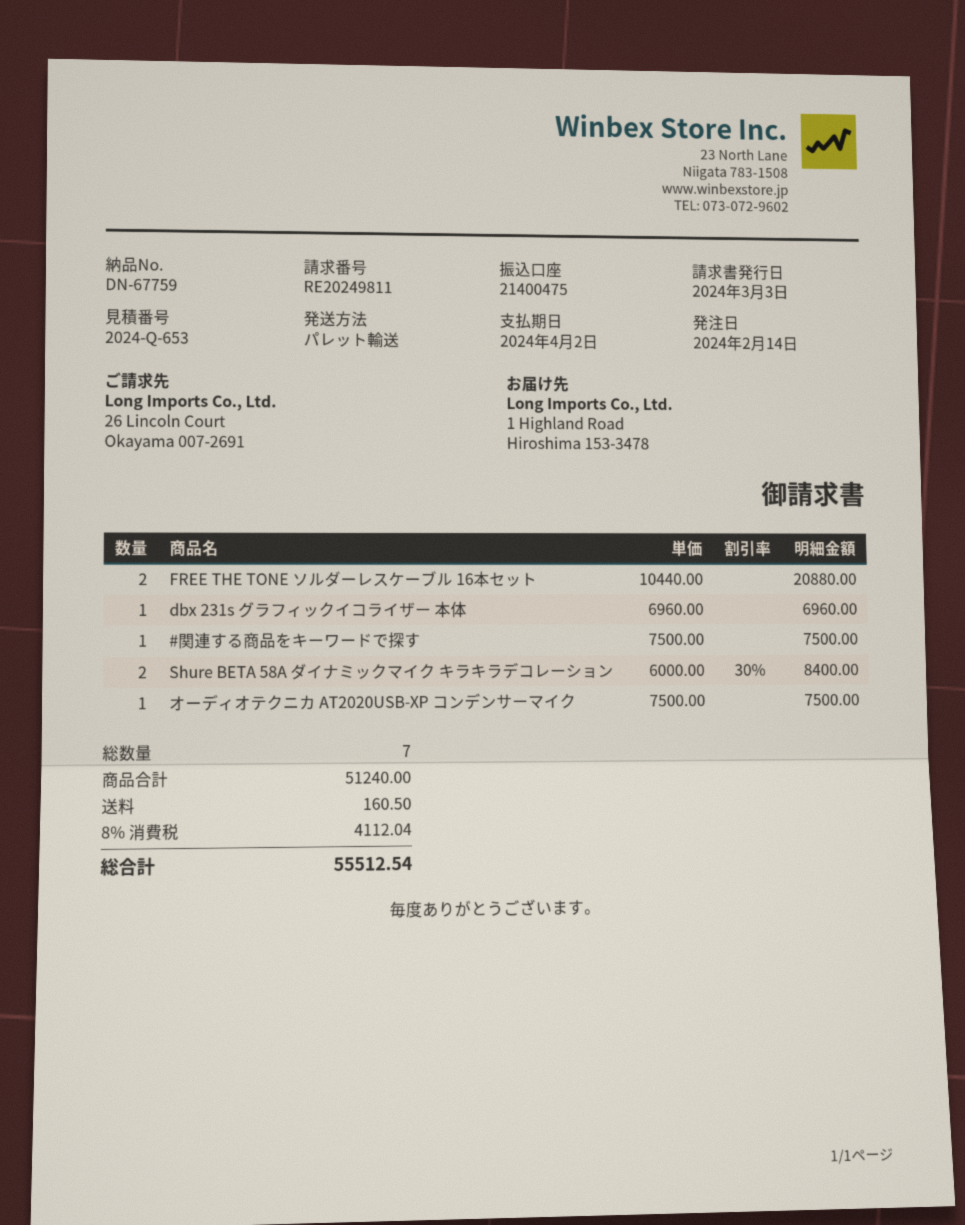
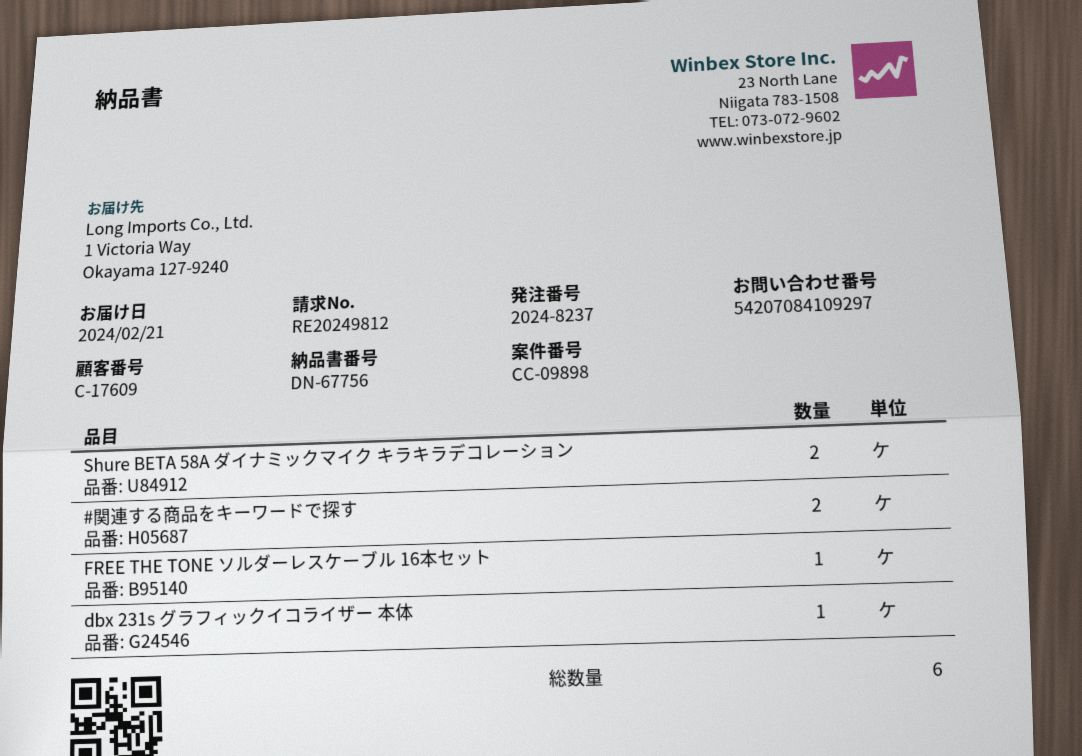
delivery note number: DN-67759 -> DN-67756
invoice number: RE20249811 -> RE20249812
ship to: 1 Highland Road, Hiroshima 153-3478 -> 1 Victoria Way, Okayama 127-9240
FREE THE TONE ソルダーレスケーブル 16本セット: 2 -> 1
#関連する商品をキーワードで探す: 1 -> 2
オーディオテクニカ AT2020USB-XP コンデンサーマイク: 1 -> none
total quantity: 7 -> 6

